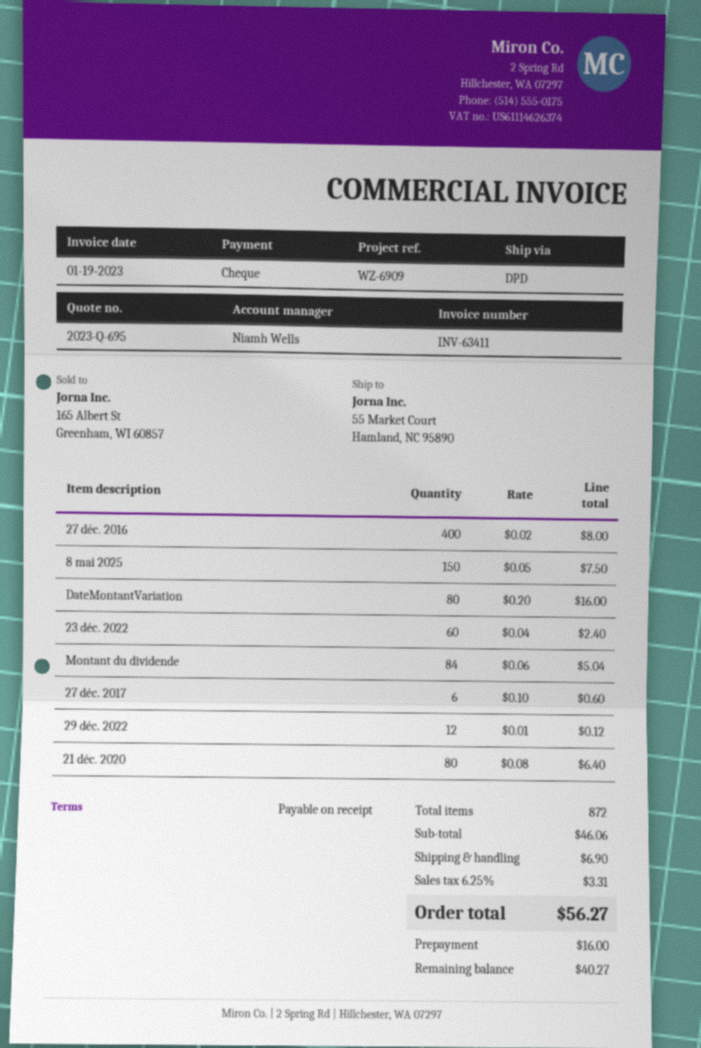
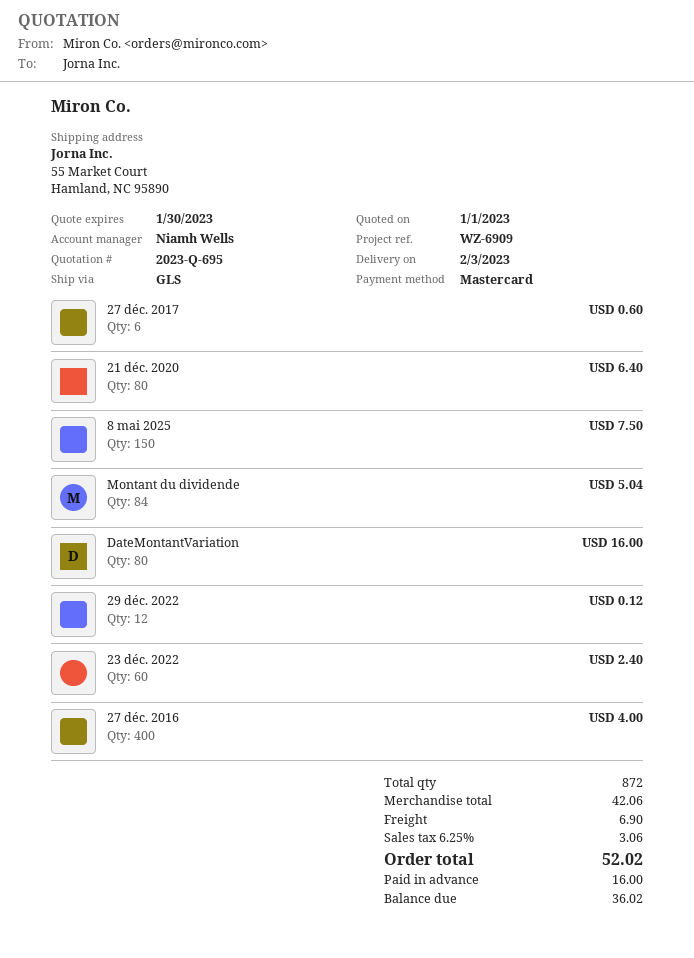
payment method: cheque -> Mastercard
shipping method: DPD -> GLS
27 déc. 2016: 400 for 8.00 -> 400 for 4.00
subtotal: 46.06 -> 42.06
tax: 6.25% = 3.31 -> 6.25% = 3.06
total: 56.27 -> 52.02
balance: 40.27 -> 36.02

